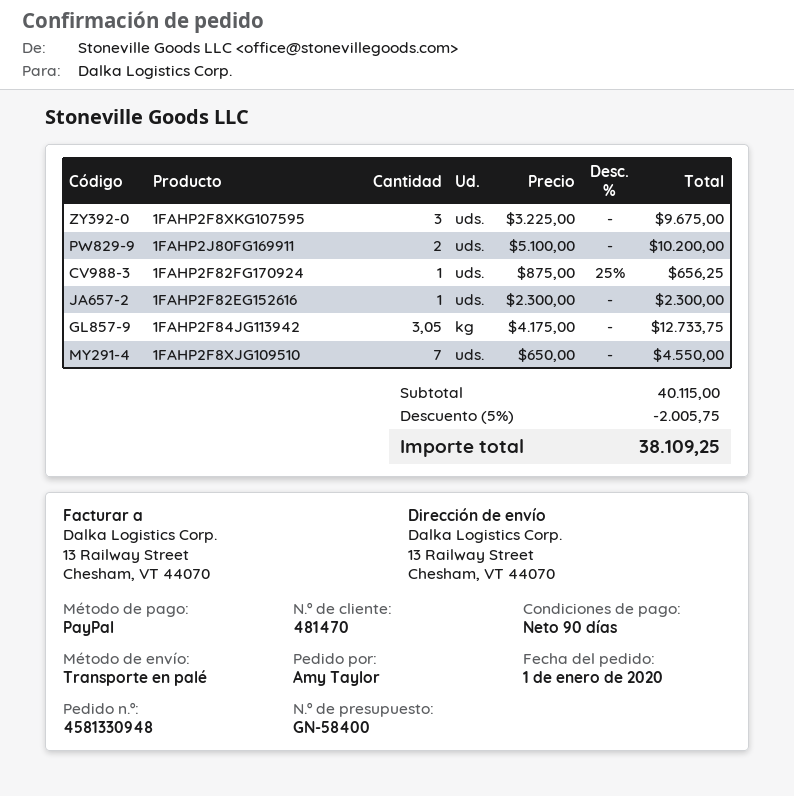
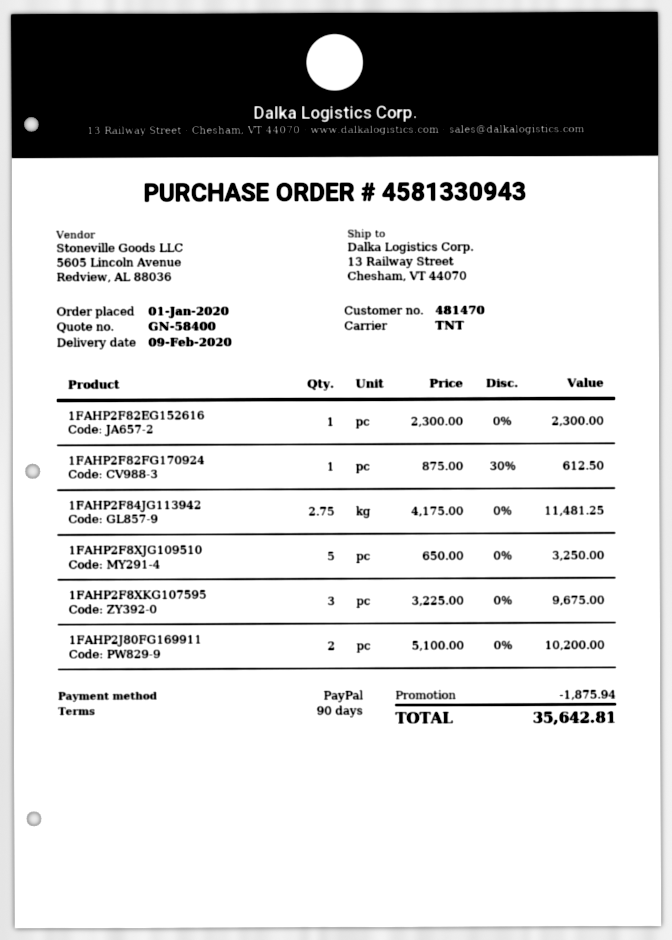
order number: 4581330948 -> 4581330943
shipping method: pallet freight -> TNT
1FAHP2F82FG170924: 1 x 875.00 - 25% = 656.25 -> 1 x 875.00 - 30% = 612.50
1FAHP2F84JG113942: 3.05 x 4175.00 = 12733.75 -> 2.75 x 4175.00 = 11481.25
1FAHP2F8XJG109510: 7 x 650.00 = 4550.00 -> 5 x 650.00 = 3250.00
discount: 2005.75 -> 1875.94
total: 38109.25 -> 35642.81

